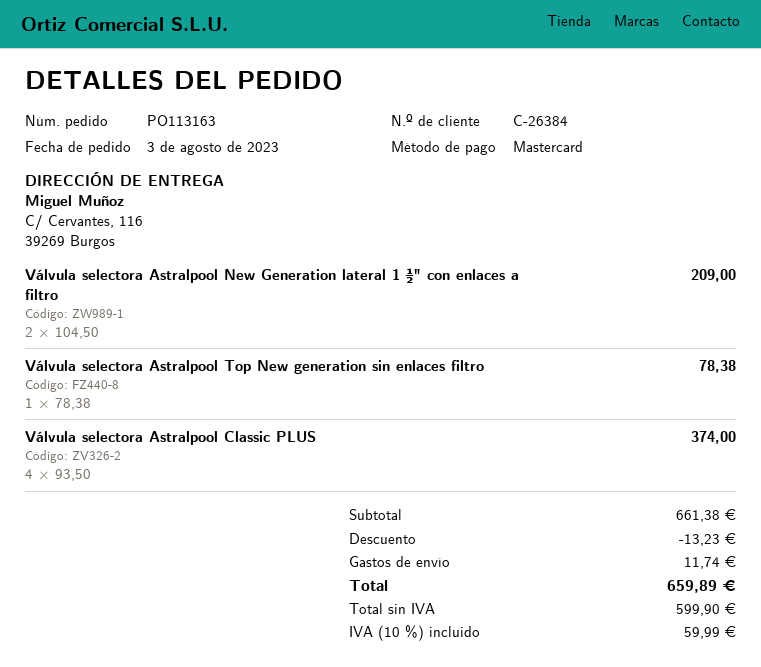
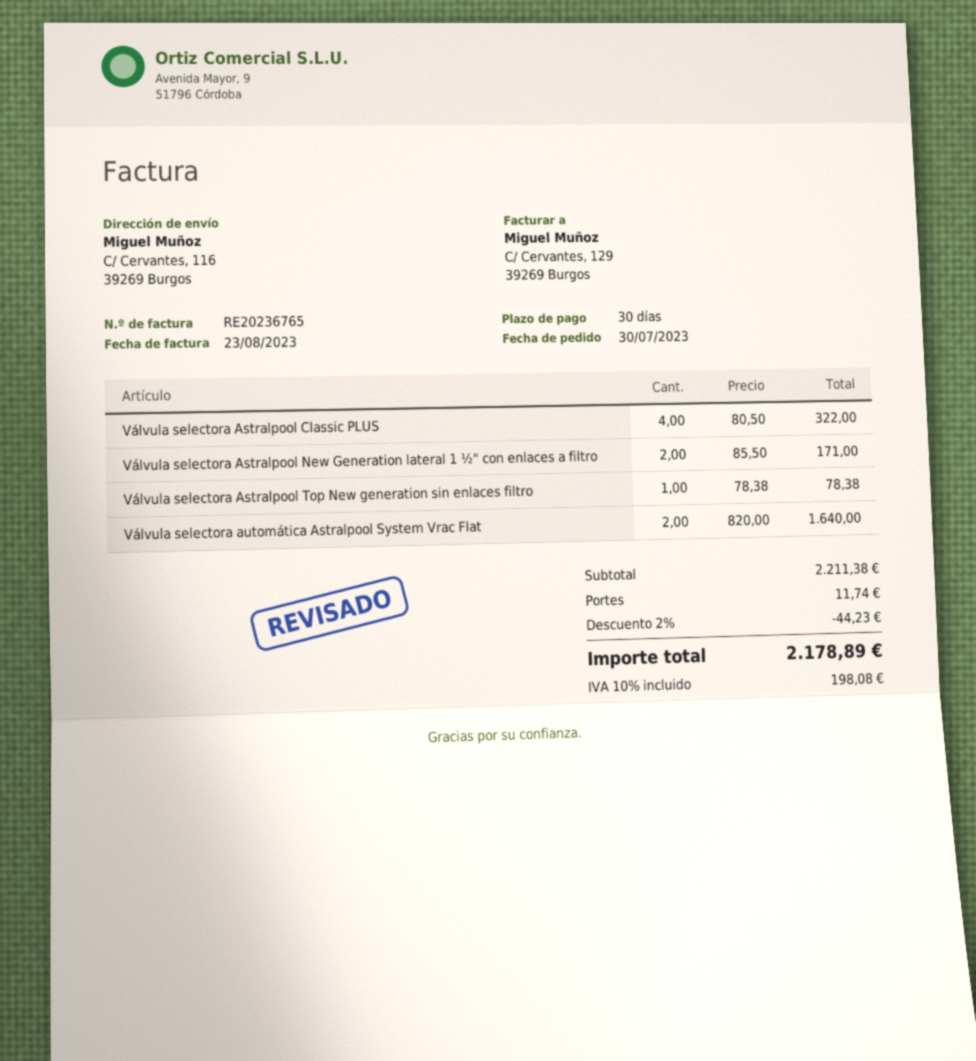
order date: 2023-08-03 -> 2023-07-30
Válvula selectora Astralpool New Generation lateral 1 ½" con enlaces a filtro: 2 x 104.50 = 209.00 -> 2 x 85.50 = 171.00
Válvula selectora Astralpool Classic PLUS: 4 x 93.50 = 374.00 -> 4 x 80.50 = 322.00
Válvula selectora automática Astralpool System Vrac Flat: none -> 2 x 820.00 = 1640.00
subtotal: 661.38 -> 2211.38
discount: 13.23 -> 44.23
tax: 10% = 59.99 -> 10% = 198.08
total: 659.89 -> 2178.89

